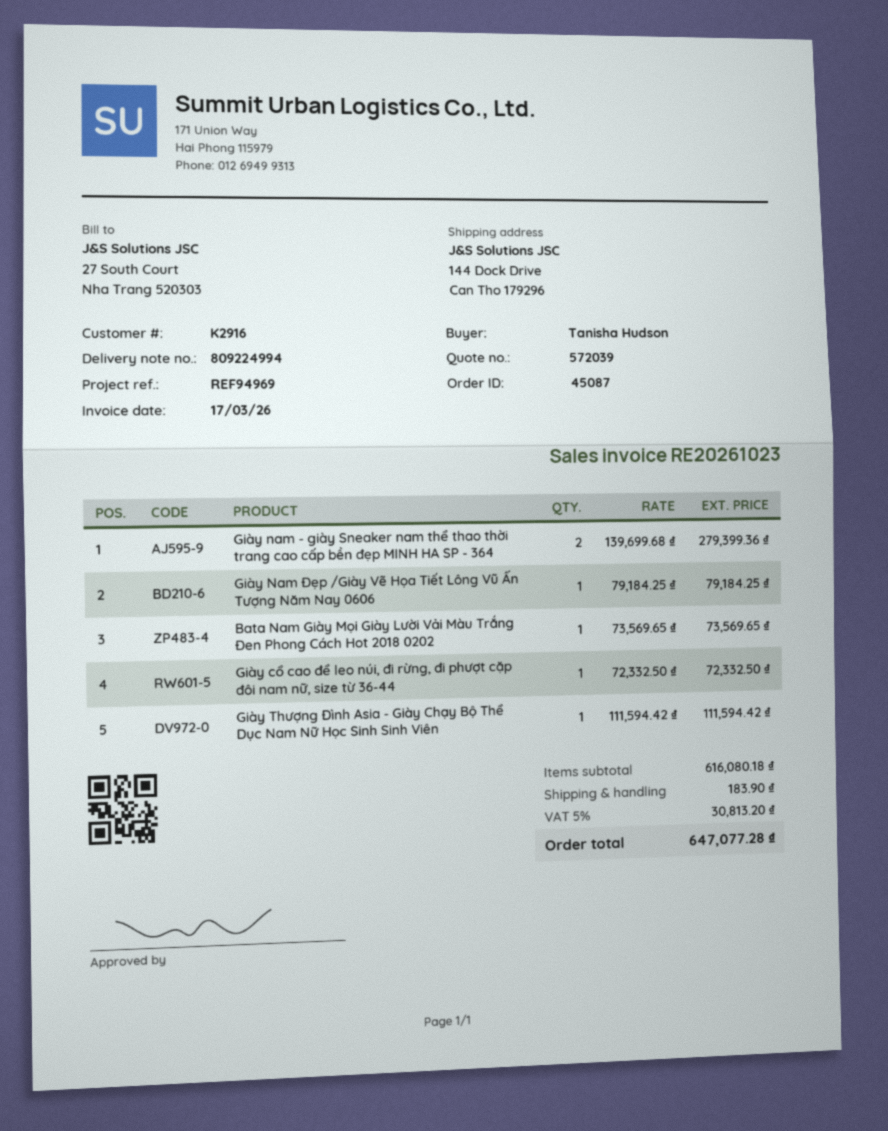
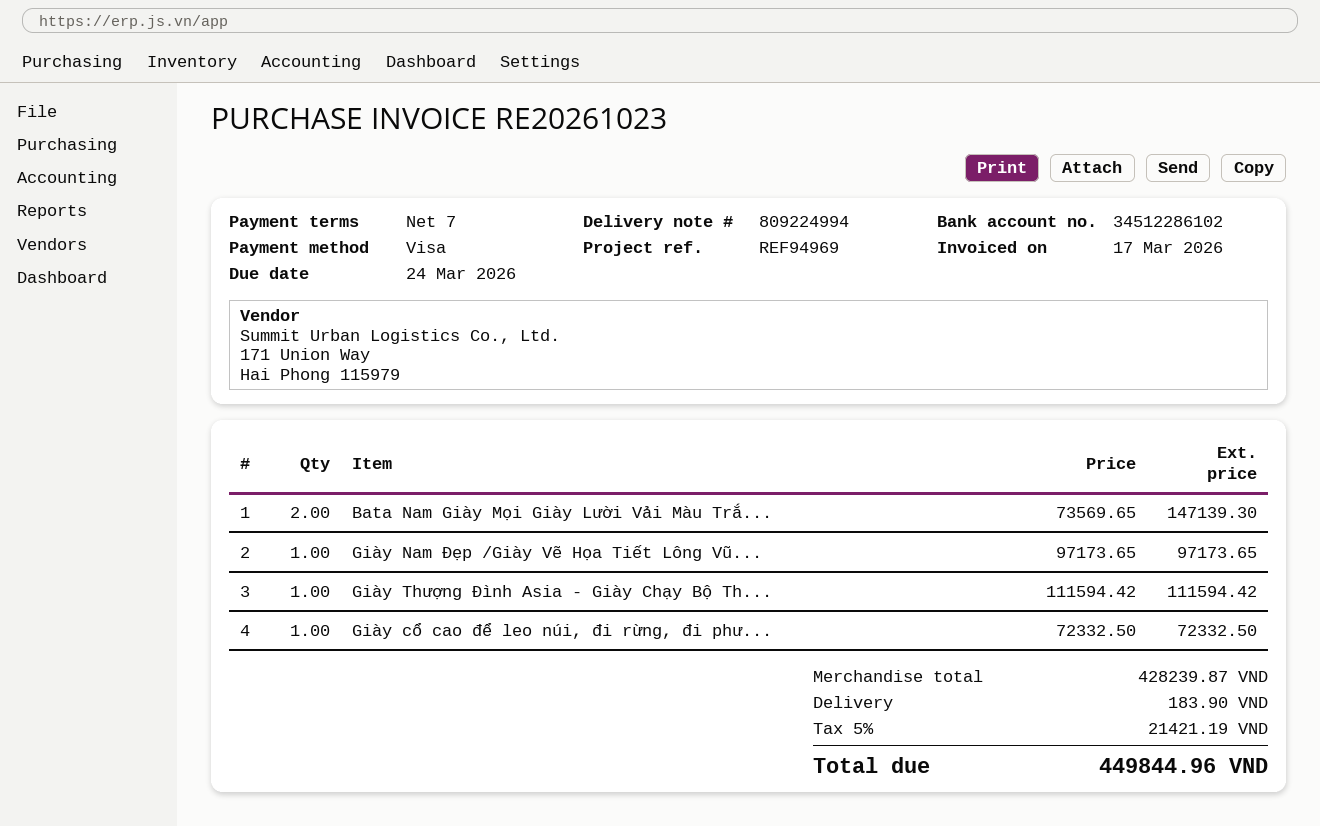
Giày nam - giày Sneaker nam thể thao thời trang cao cấp bền đẹp MINH HA SP - 364: 2 x 139699.68 = 279399.36 -> none
Giày Nam Đẹp /Giày Vẽ Họa Tiết Lông Vũ Ấn Tượng Năm Nay 0606: 1 x 79184.25 = 79184.25 -> 1 x 97173.65 = 97173.65
Bata Nam Giày Mọi Giày Lười Vải Màu Trắng Đen Phong Cách Hot 2018 0202: 1 x 73569.65 = 73569.65 -> 2 x 73569.65 = 147139.30
subtotal: 616080.18 -> 428239.87
tax: 5% = 30813.20 -> 5% = 21421.19
total: 647077.28 -> 449844.96

